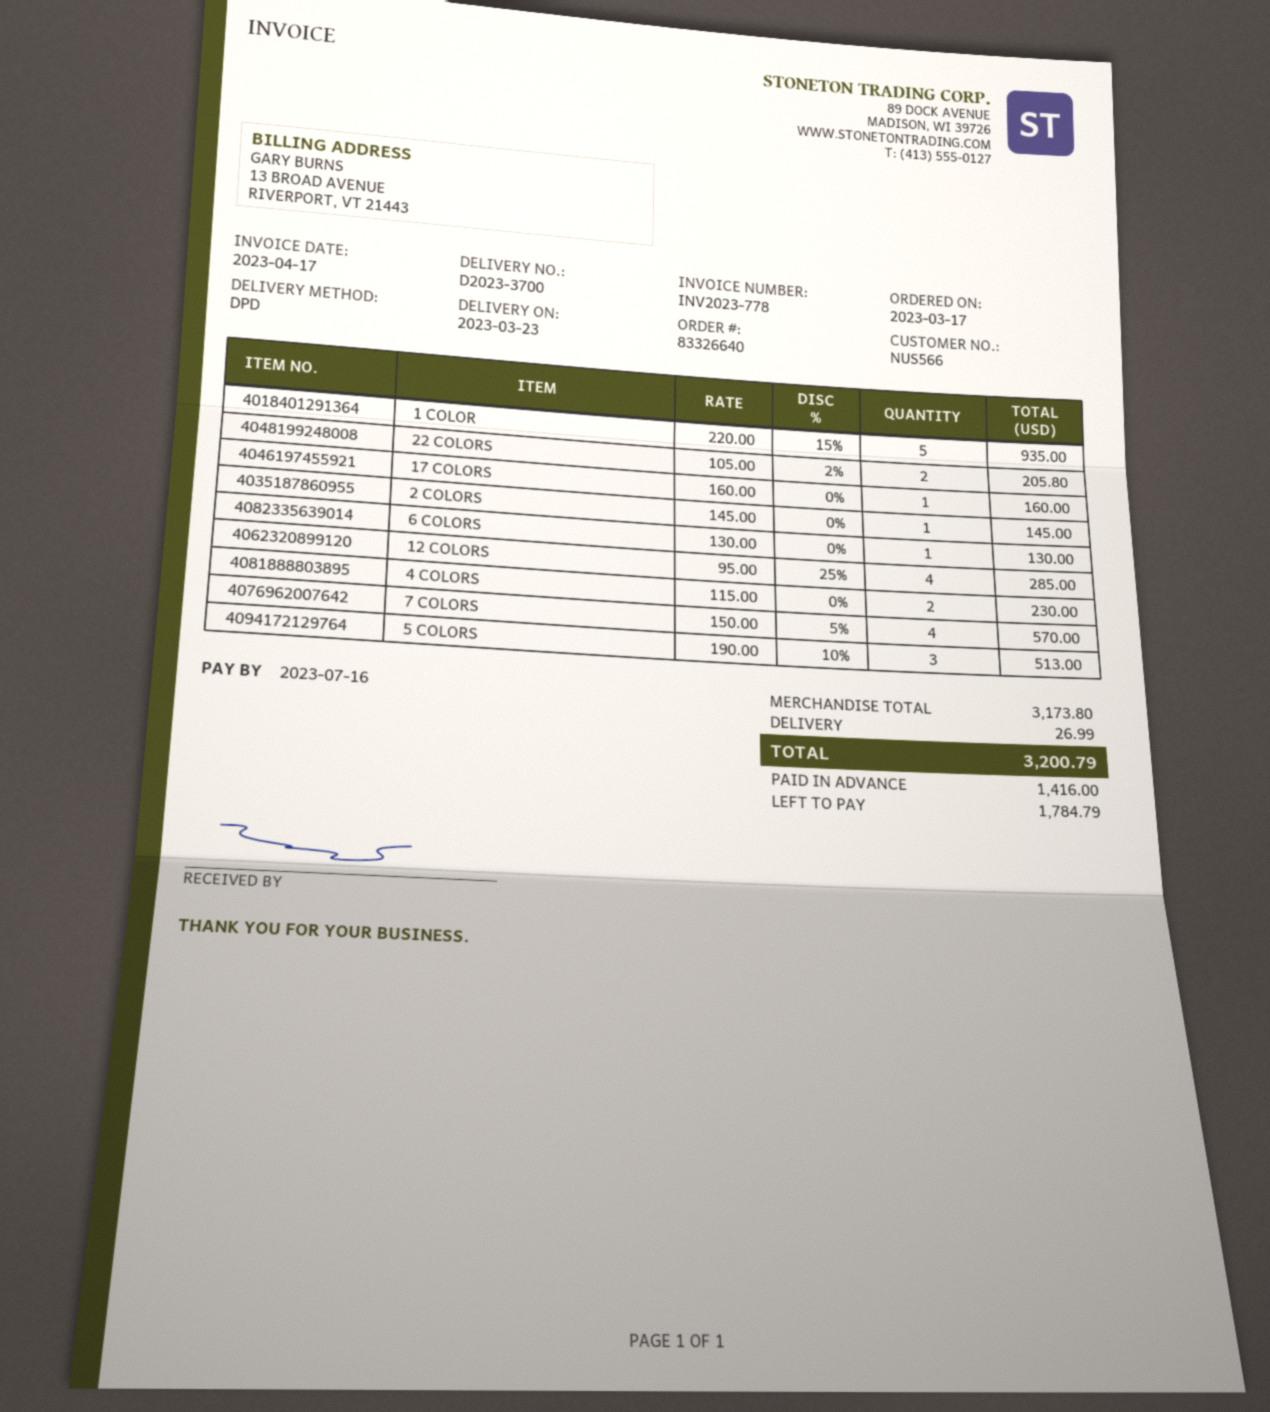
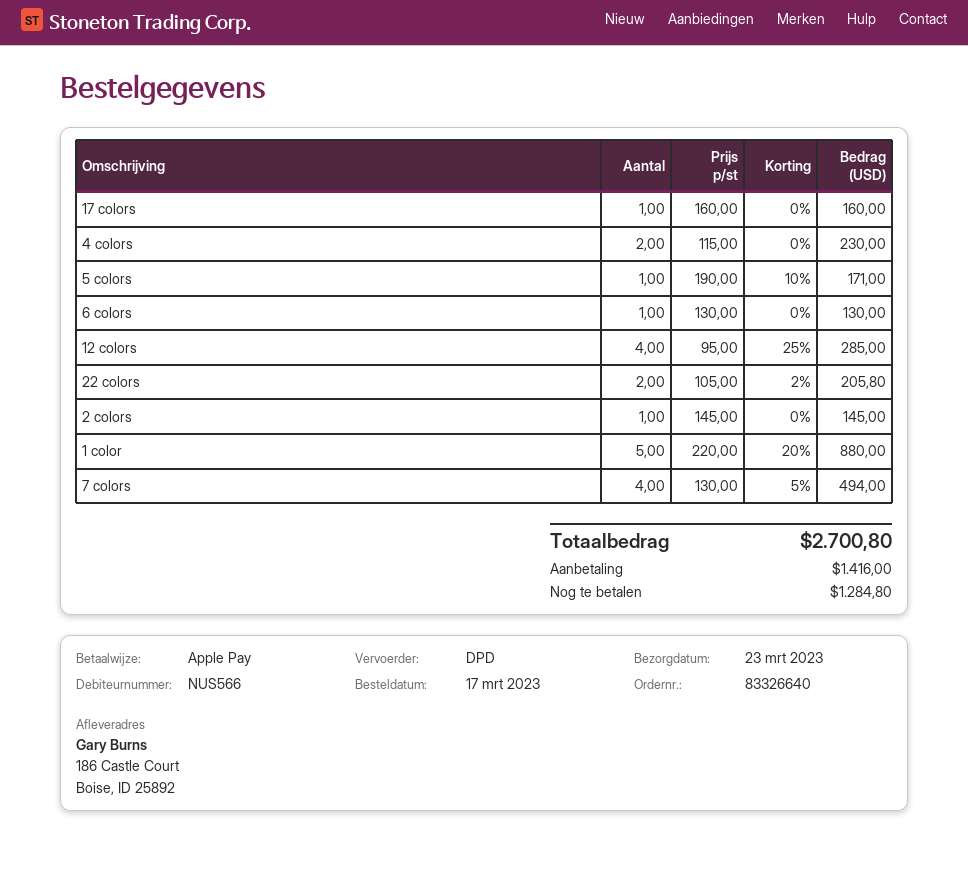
1 COLOR: 5 x 220.00 - 15% = 935.00 -> 5 x 220.00 - 20% = 880.00
7 COLORS: 4 x 150.00 - 5% = 570.00 -> 4 x 130.00 - 5% = 494.00
5 COLORS: 3 x 190.00 - 10% = 513.00 -> 1 x 190.00 - 10% = 171.00
shipping: 26.99 -> none
total: 3200.79 -> 2700.80
balance: 1784.79 -> 1284.80

